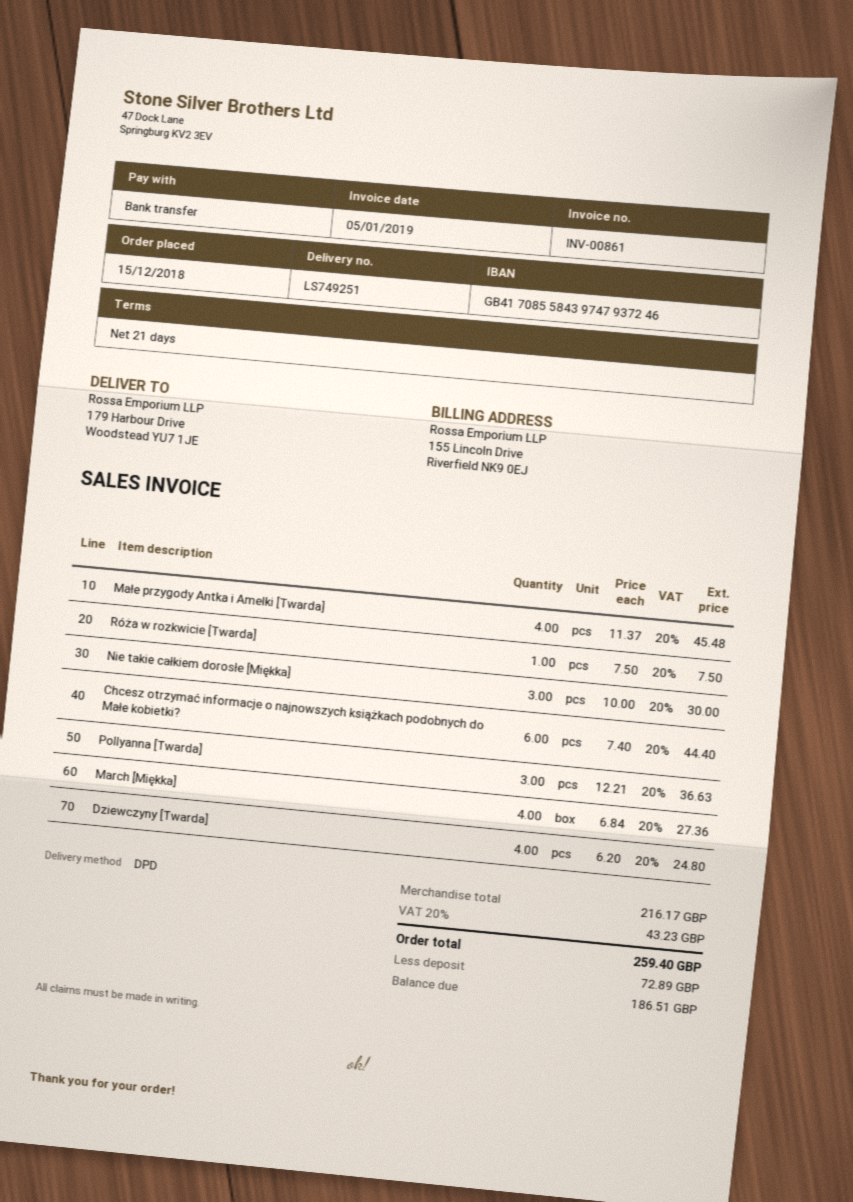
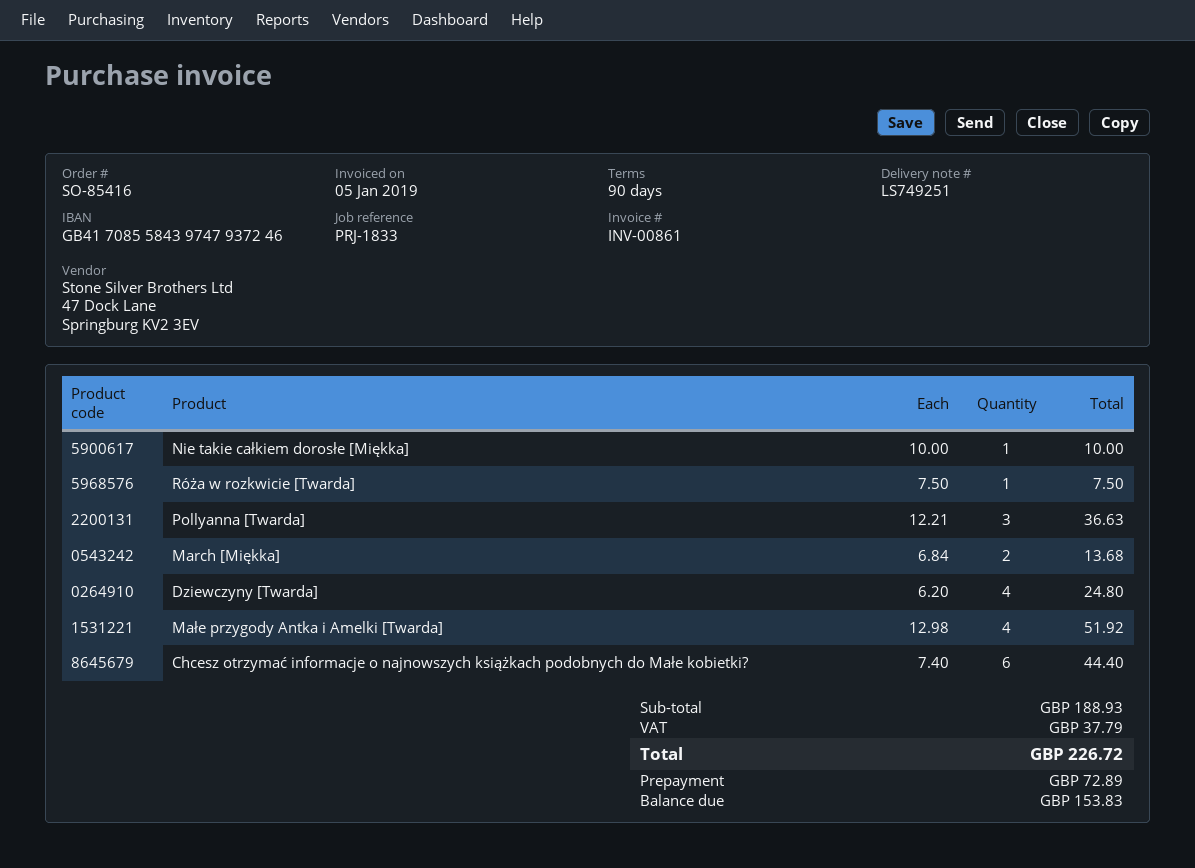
payment terms: 21 days -> 90 days
Małe przygody Antka i Amelki [Twarda]: 4 x 11.37 = 45.48 -> 4 x 12.98 = 51.92
Nie takie całkiem dorosłe [Miękka]: 3 x 10.00 = 30.00 -> 1 x 10.00 = 10.00
March [Miękka]: 4 x 6.84 = 27.36 -> 2 x 6.84 = 13.68
subtotal: 216.17 -> 188.93
tax: 43.23 -> 37.79
total: 259.40 -> 226.72
balance: 186.51 -> 153.83

